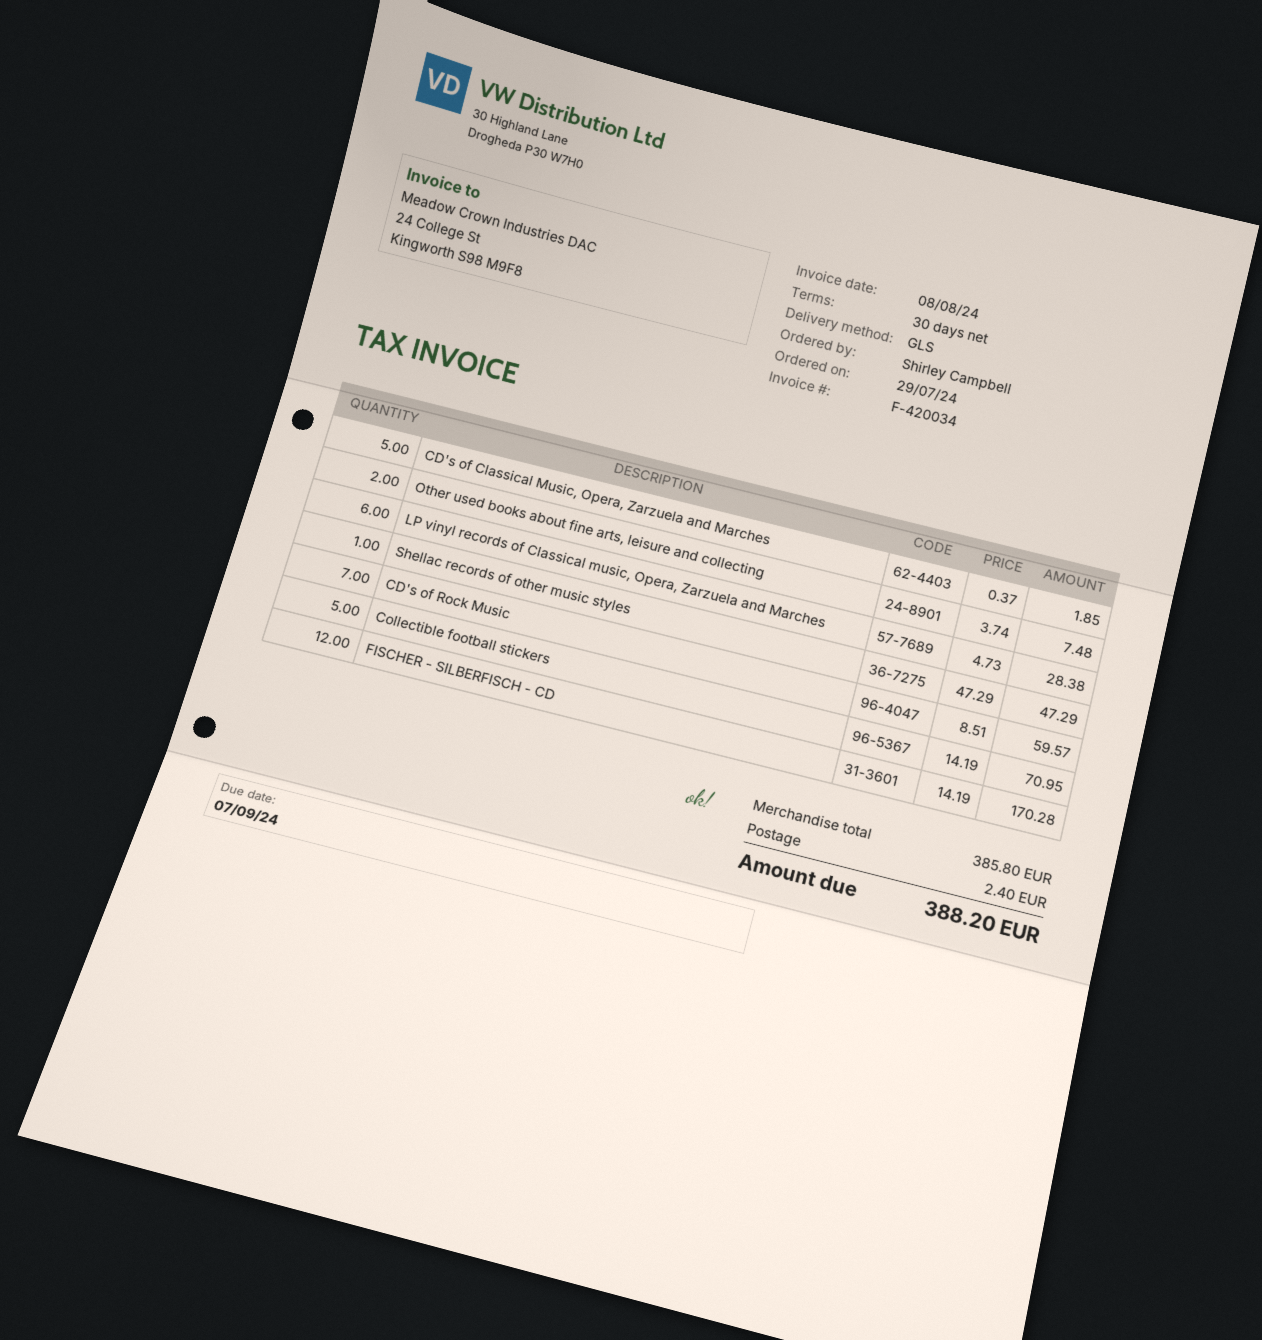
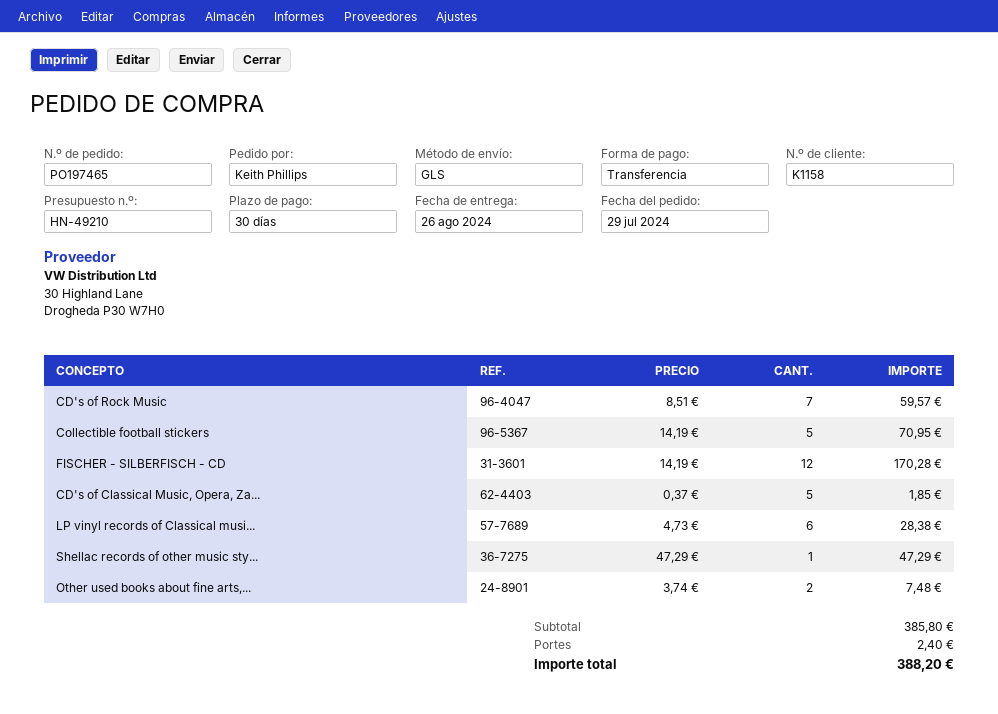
ordered by: Shirley Campbell -> Keith Phillips

